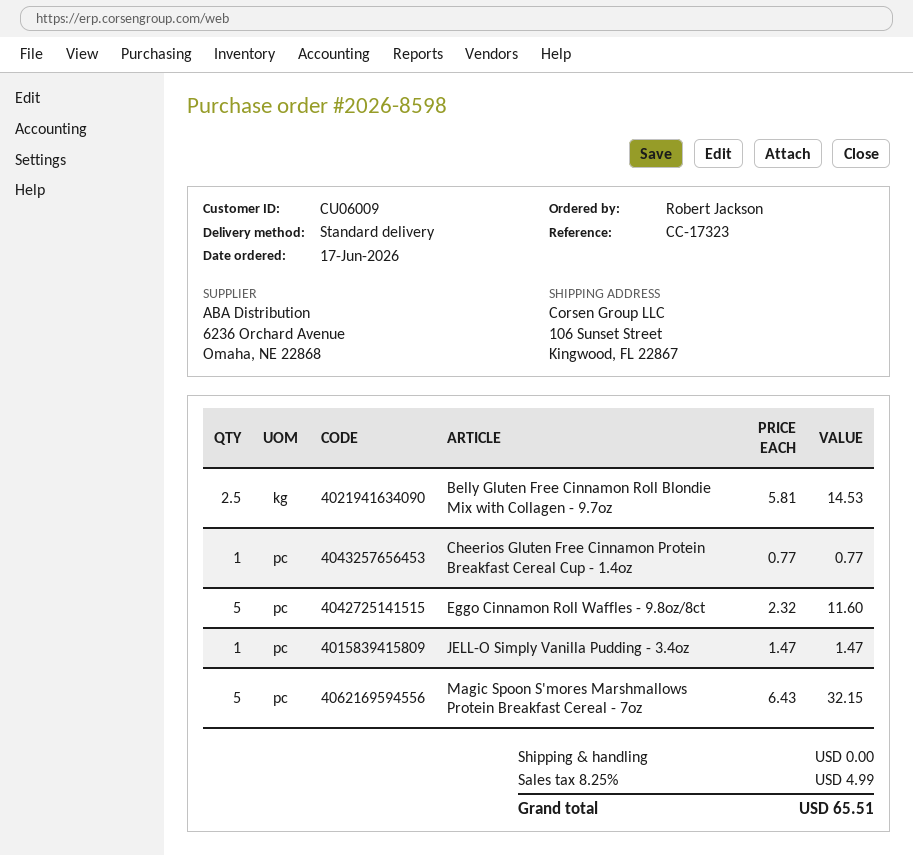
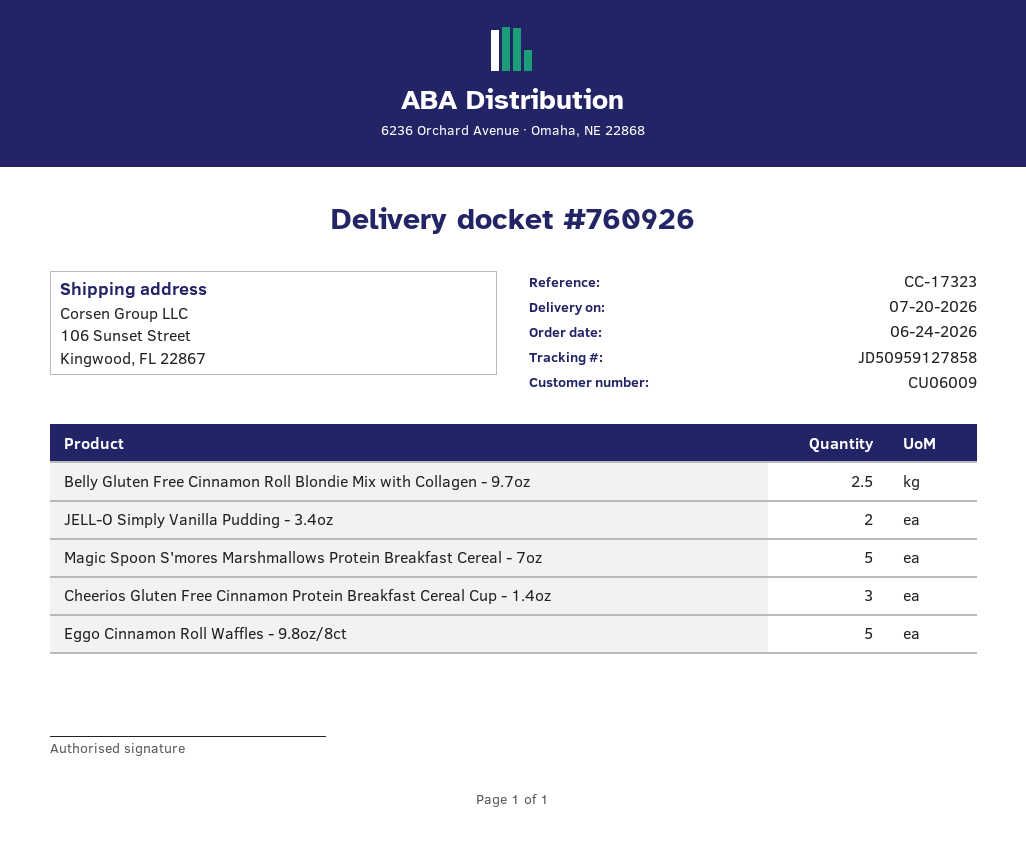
order date: 2026-06-17 -> 2026-06-24
Cheerios Gluten Free Cinnamon Protein Breakfast Cereal Cup - 1.4oz: 1 -> 3
JELL-O Simply Vanilla Pudding - 3.4oz: 1 -> 2

